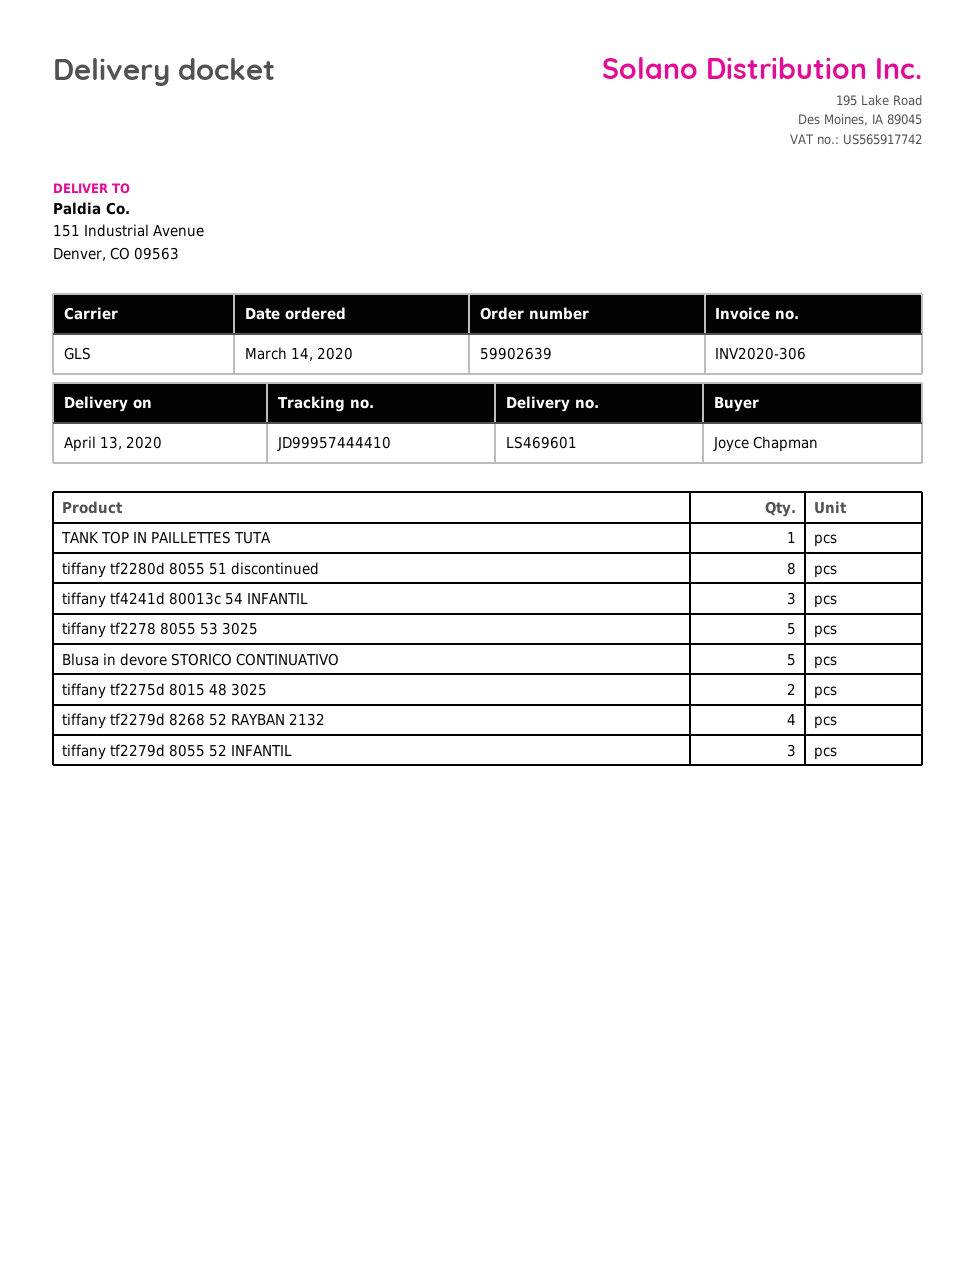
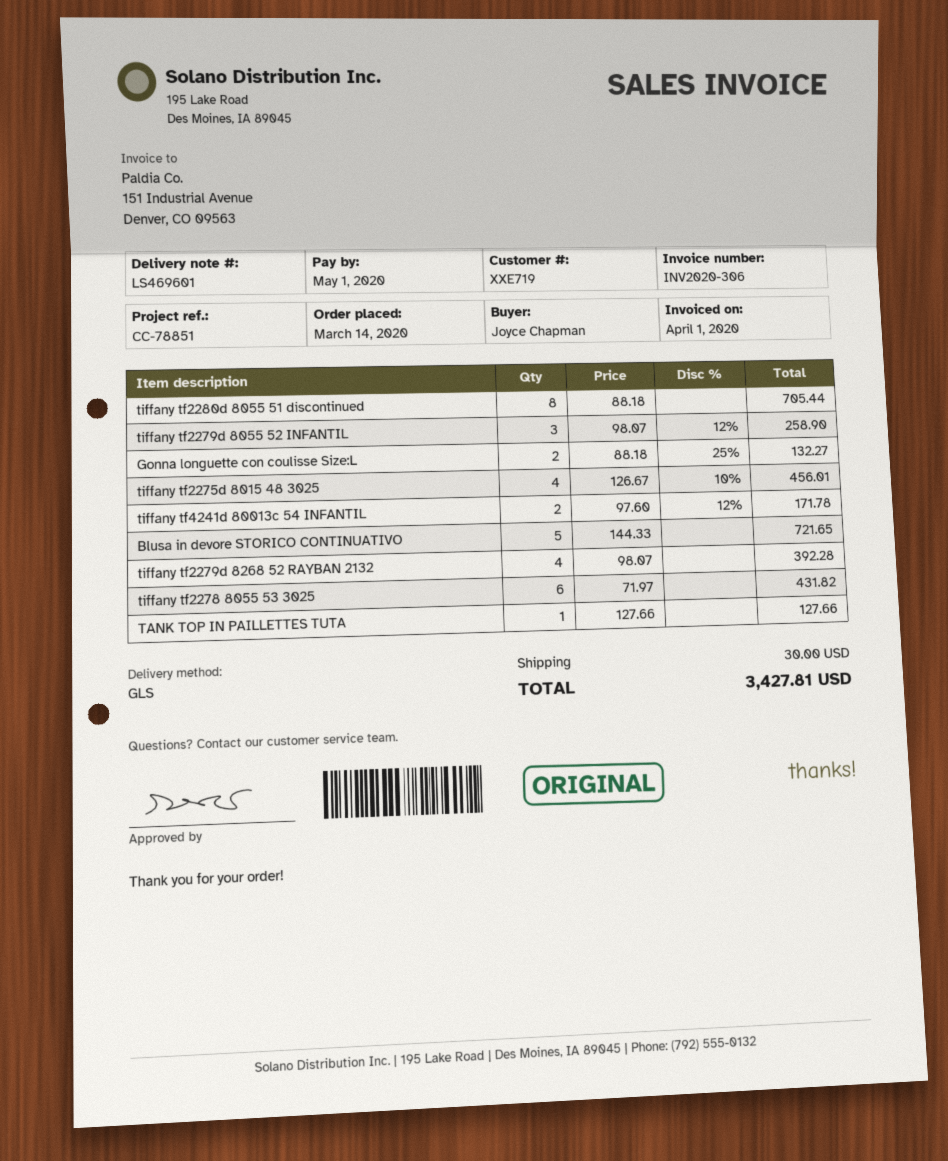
tiffany tf4241d 80013c 54 INFANTIL: 3 -> 2
tiffany tf2278 8055 53 3025: 5 -> 6
tiffany tf2275d 8015 48 3025: 2 -> 4
Gonna longuette con coulisse Size:L: none -> 2

